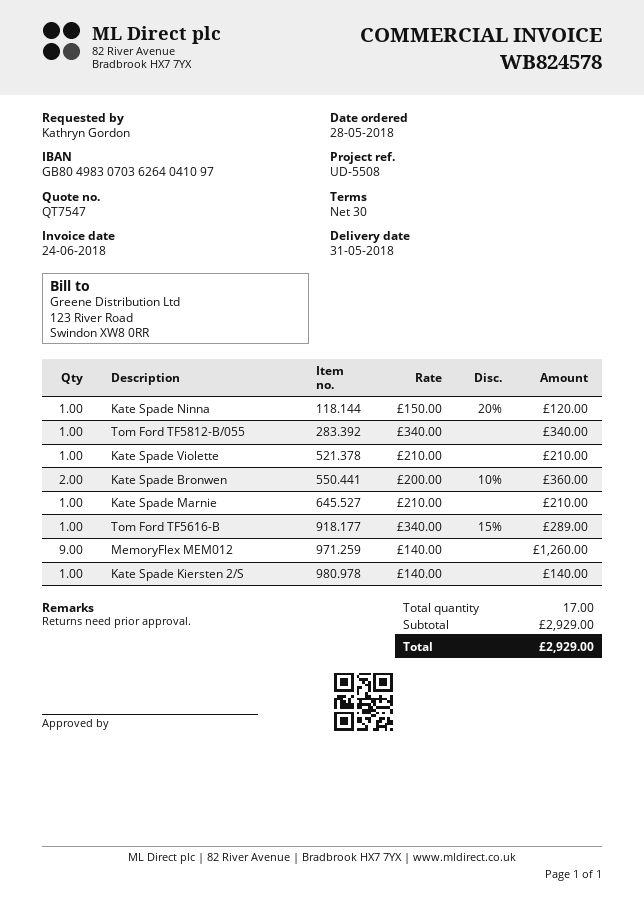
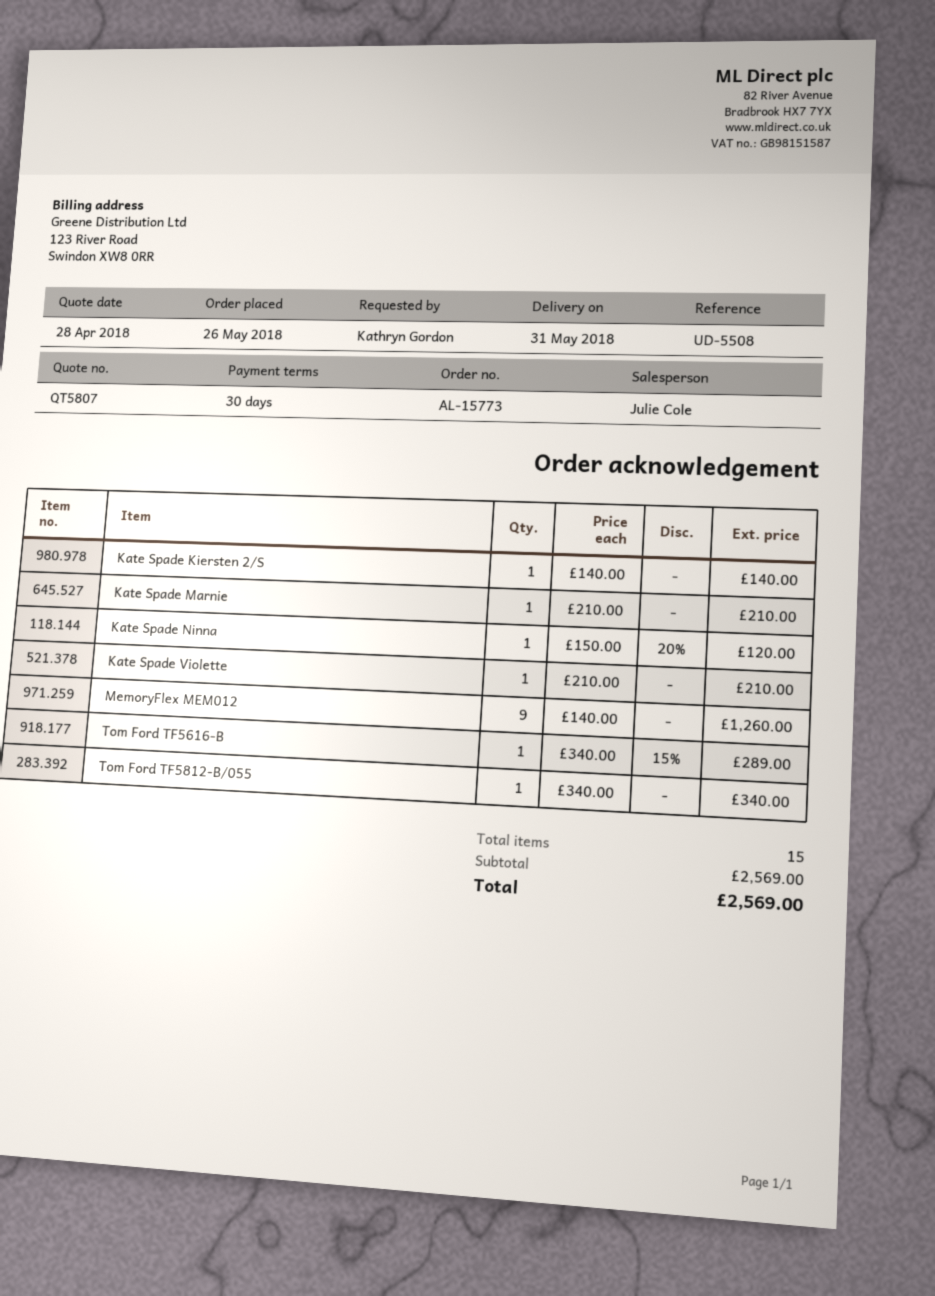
quote number: QT7547 -> QT5807
order date: 2018-05-28 -> 2018-05-26
Kate Spade Bronwen: 2 x 200.00 - 10% = 360.00 -> none
total quantity: 17 -> 15
subtotal: 2929.00 -> 2569.00
total: 2929.00 -> 2569.00

